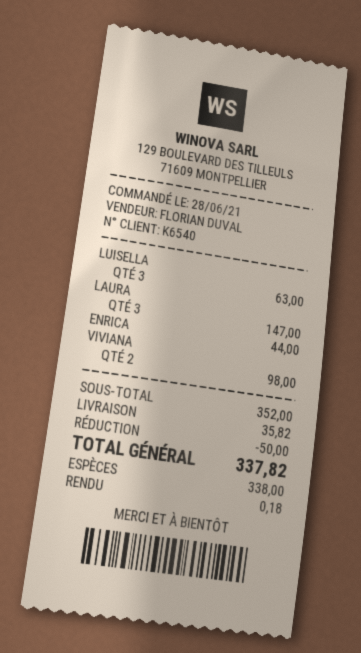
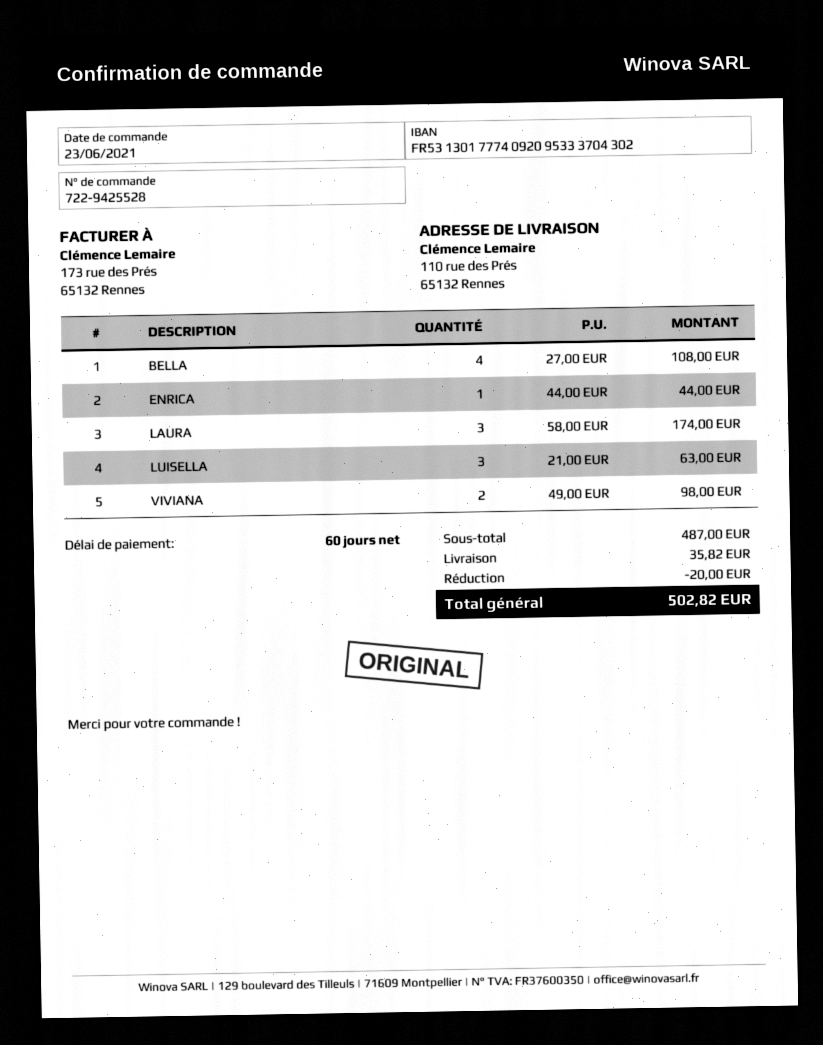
order date: 2021-06-28 -> 2021-06-23
LAURA: 3 for 147.00 -> 3 for 174.00
BELLA: none -> 4 for 108.00
subtotal: 352.00 -> 487.00
discount: 50.00 -> 20.00
total: 337.82 -> 502.82

